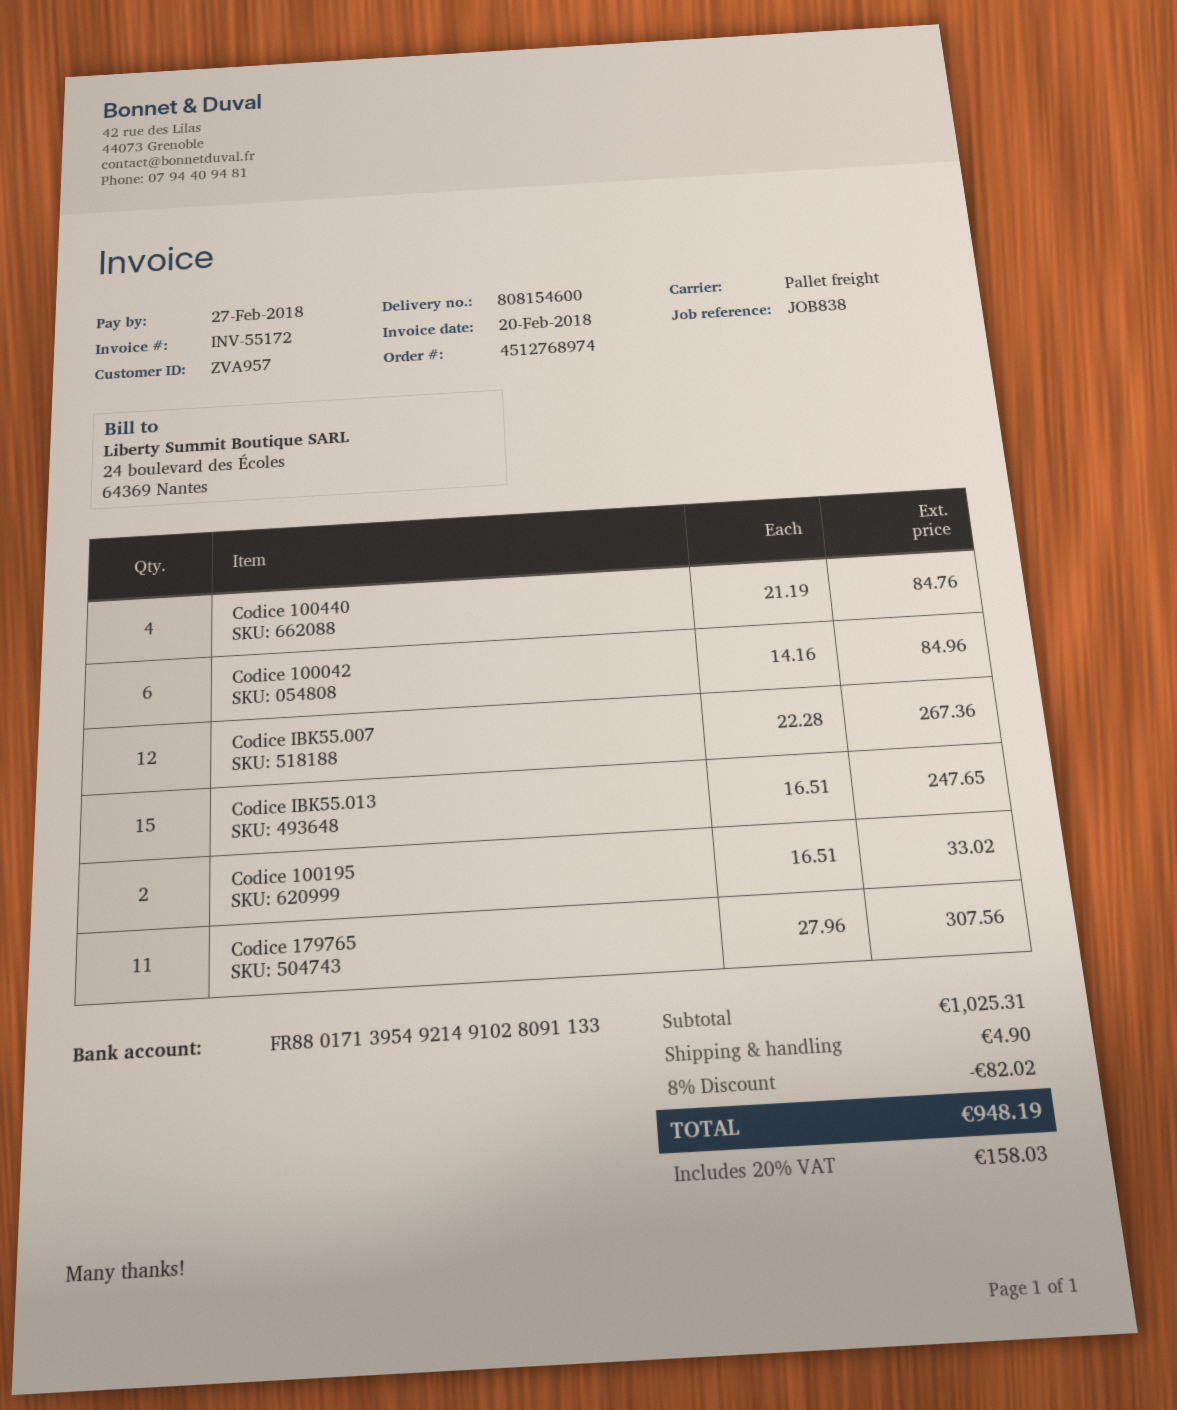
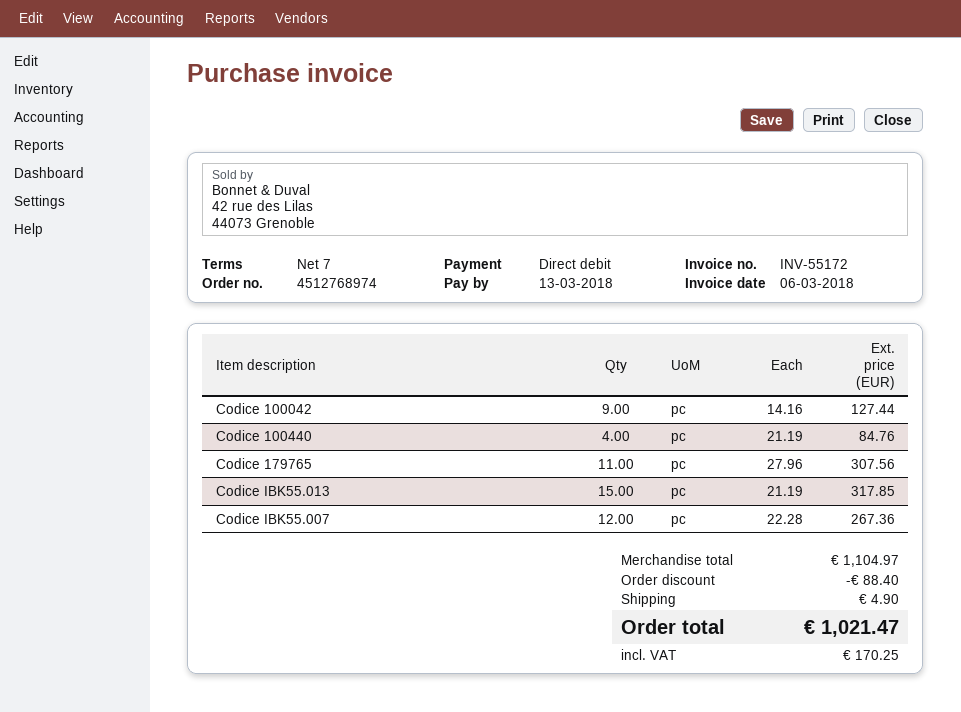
invoice date: 2018-02-20 -> 2018-03-06
due date: 2018-02-27 -> 2018-03-13
Codice 100042: 6 x 14.16 = 84.96 -> 9 x 14.16 = 127.44
Codice IBK55.013: 15 x 16.51 = 247.65 -> 15 x 21.19 = 317.85
Codice 100195: 2 x 16.51 = 33.02 -> none
subtotal: 1025.31 -> 1104.97
discount: 82.02 -> 88.40
tax: 158.03 -> 170.25
total: 948.19 -> 1021.47

